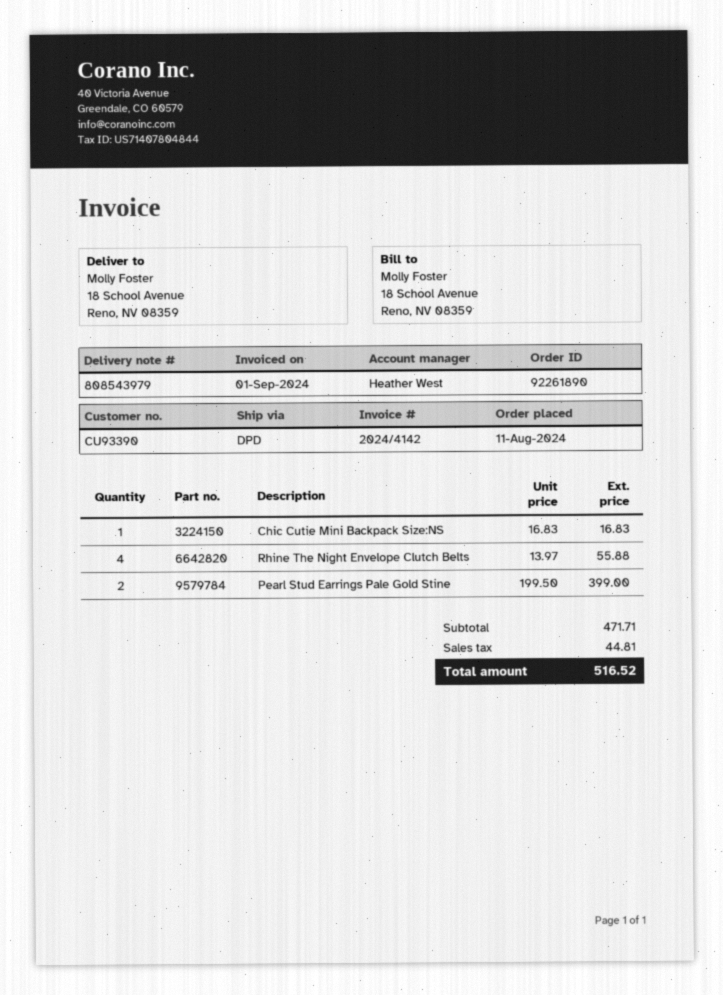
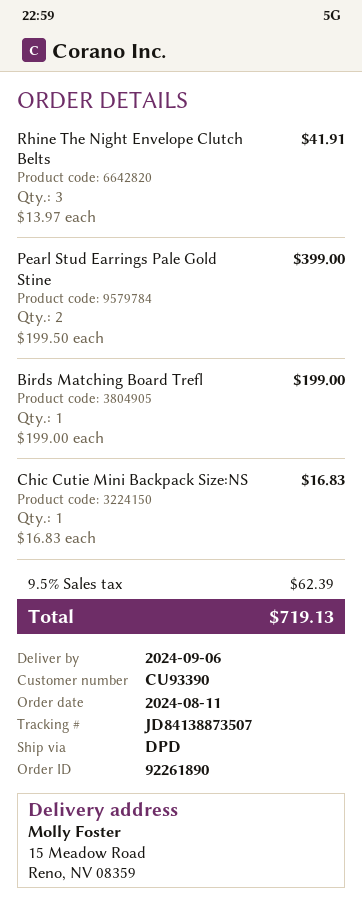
ship to: 18 School Avenue, Reno, NV 08359 -> 15 Meadow Road, Reno, NV 08359
Rhine The Night Envelope Clutch Belts: 4 x 13.97 = 55.88 -> 3 x 13.97 = 41.91
Birds Matching Board Trefl: none -> 1 x 199.00 = 199.00
tax: 44.81 -> 62.39
total: 516.52 -> 719.13

